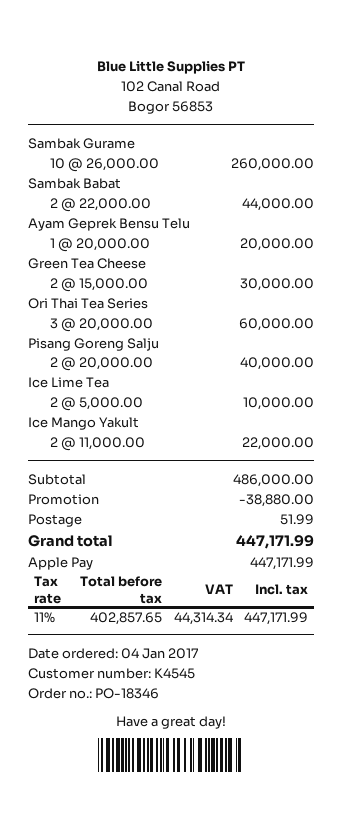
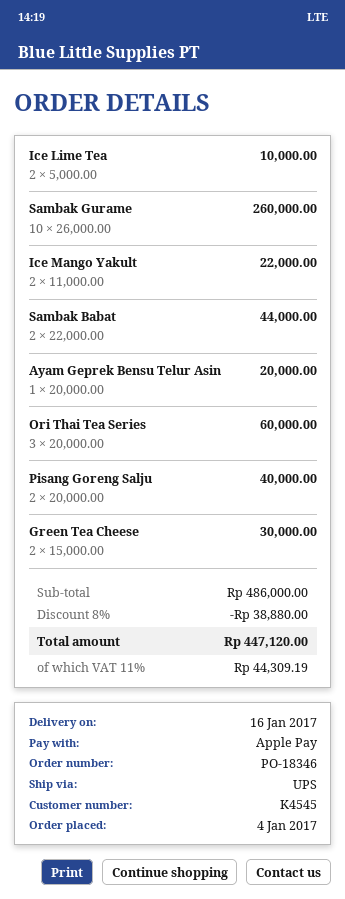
shipping: 51.99 -> none
tax: 11% = 44314.34 -> 11% = 44309.19
total: 447171.99 -> 447120.00

